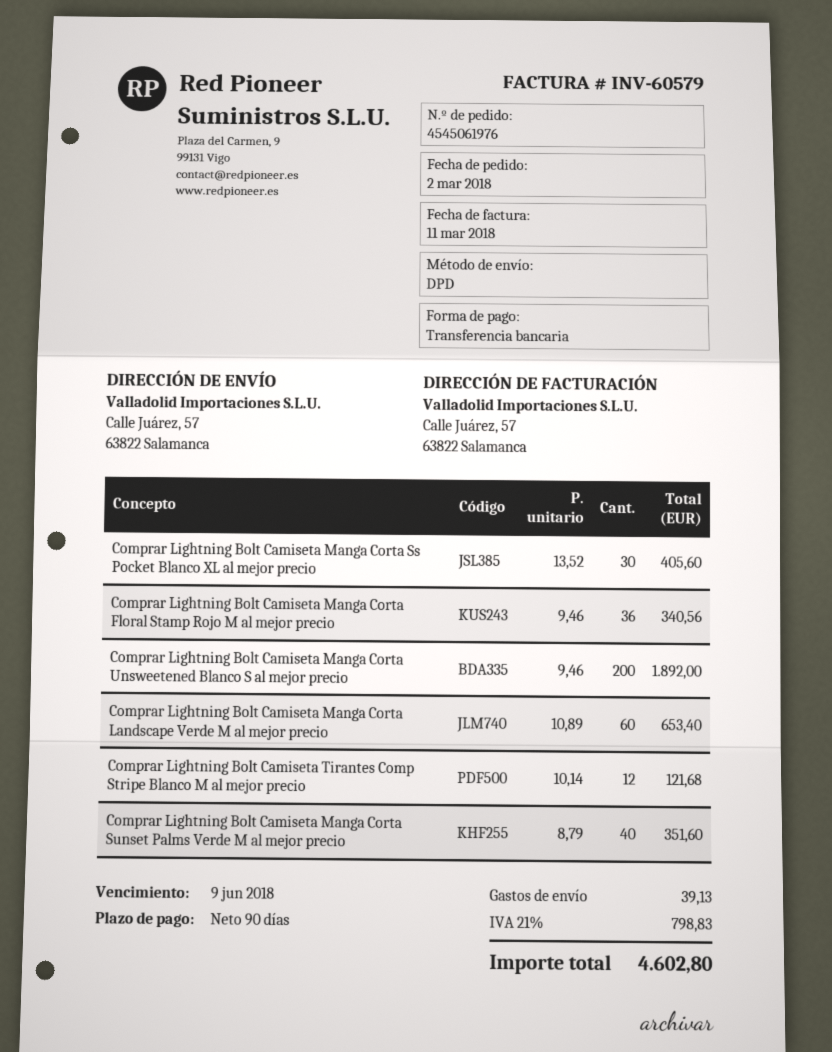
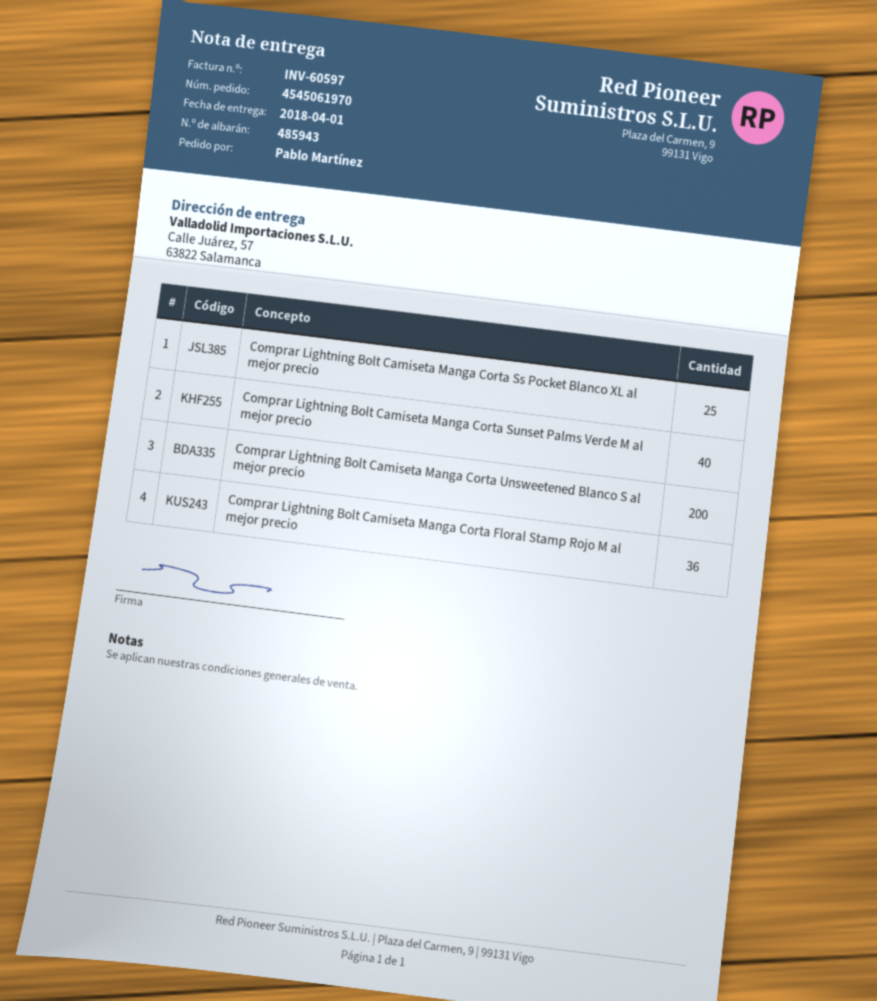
order number: 4545061976 -> 4545061970
invoice number: INV-60579 -> INV-60597
Comprar Lightning Bolt Camiseta Manga Corta Ss Pocket Blanco XL al mejor precio: 30 -> 25
Comprar Lightning Bolt Camiseta Manga Corta Landscape Verde M al mejor precio: 60 -> none
Comprar Lightning Bolt Camiseta Tirantes Comp Stripe Blanco M al mejor precio: 12 -> none

